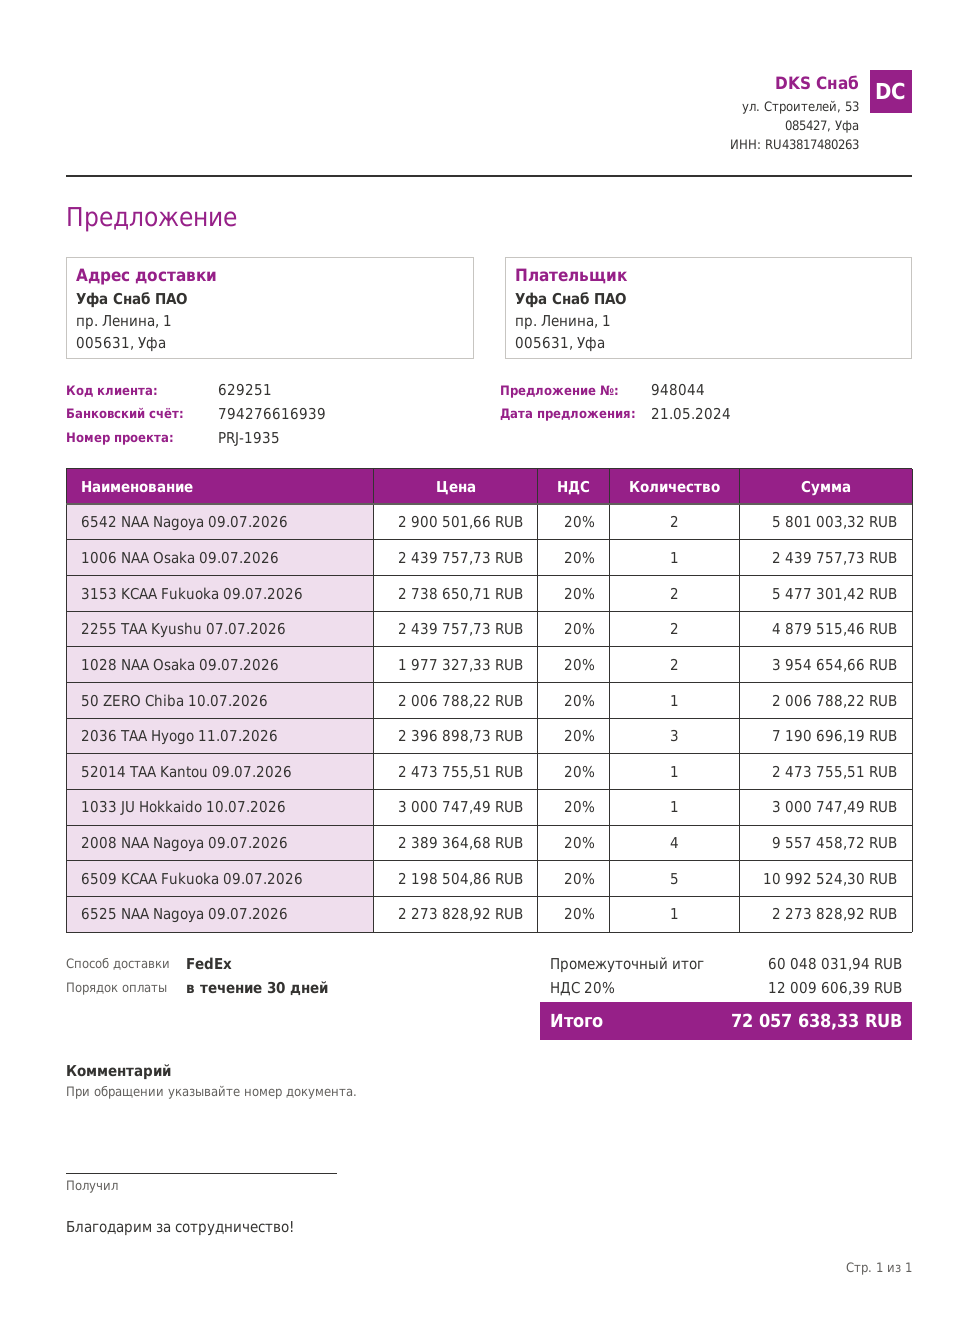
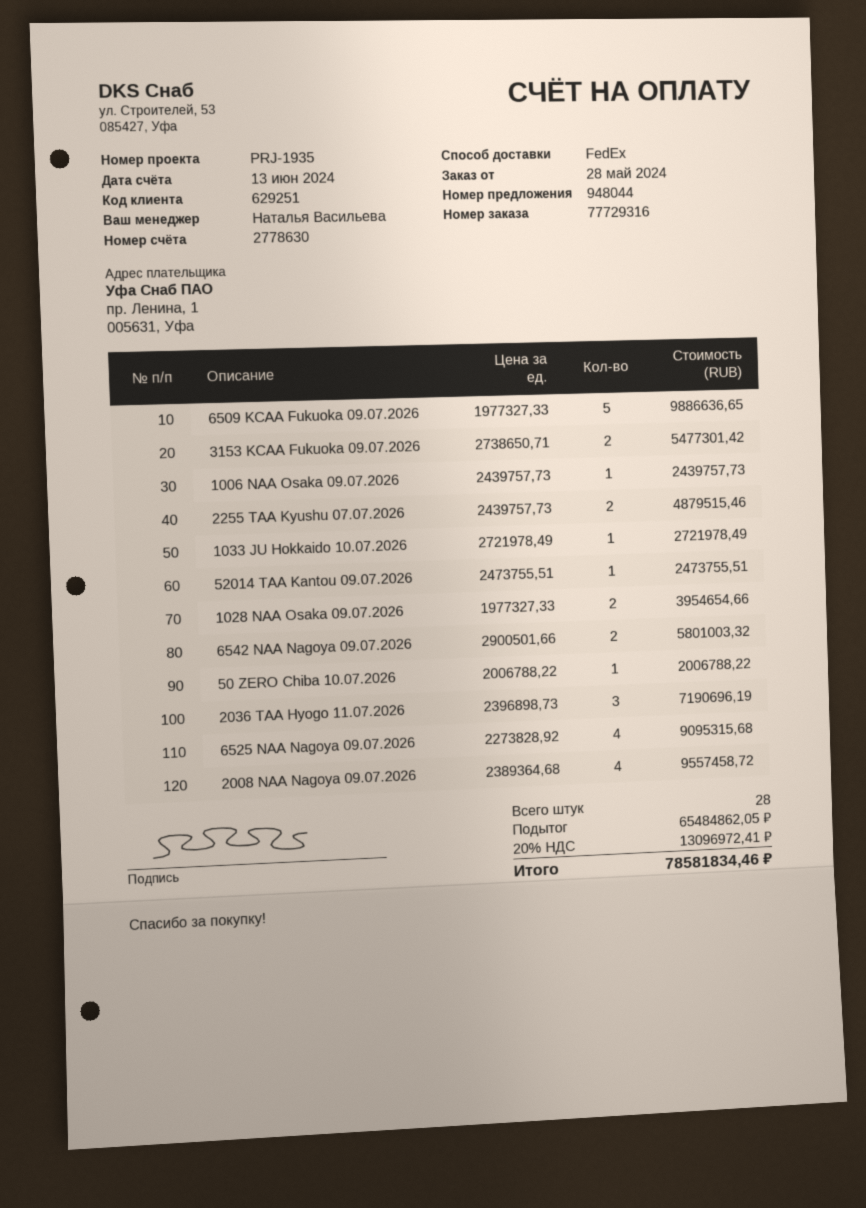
1033 JU Hokkaido 10.07.2026: 1 x 3000747.49 = 3000747.49 -> 1 x 2721978.49 = 2721978.49
6509 KCAA Fukuoka 09.07.2026: 5 x 2198504.86 = 10992524.30 -> 5 x 1977327.33 = 9886636.65
6525 NAA Nagoya 09.07.2026: 1 x 2273828.92 = 2273828.92 -> 4 x 2273828.92 = 9095315.68
subtotal: 60048031.94 -> 65484862.05
tax: 20% = 12009606.39 -> 20% = 13096972.41
total: 72057638.33 -> 78581834.46

